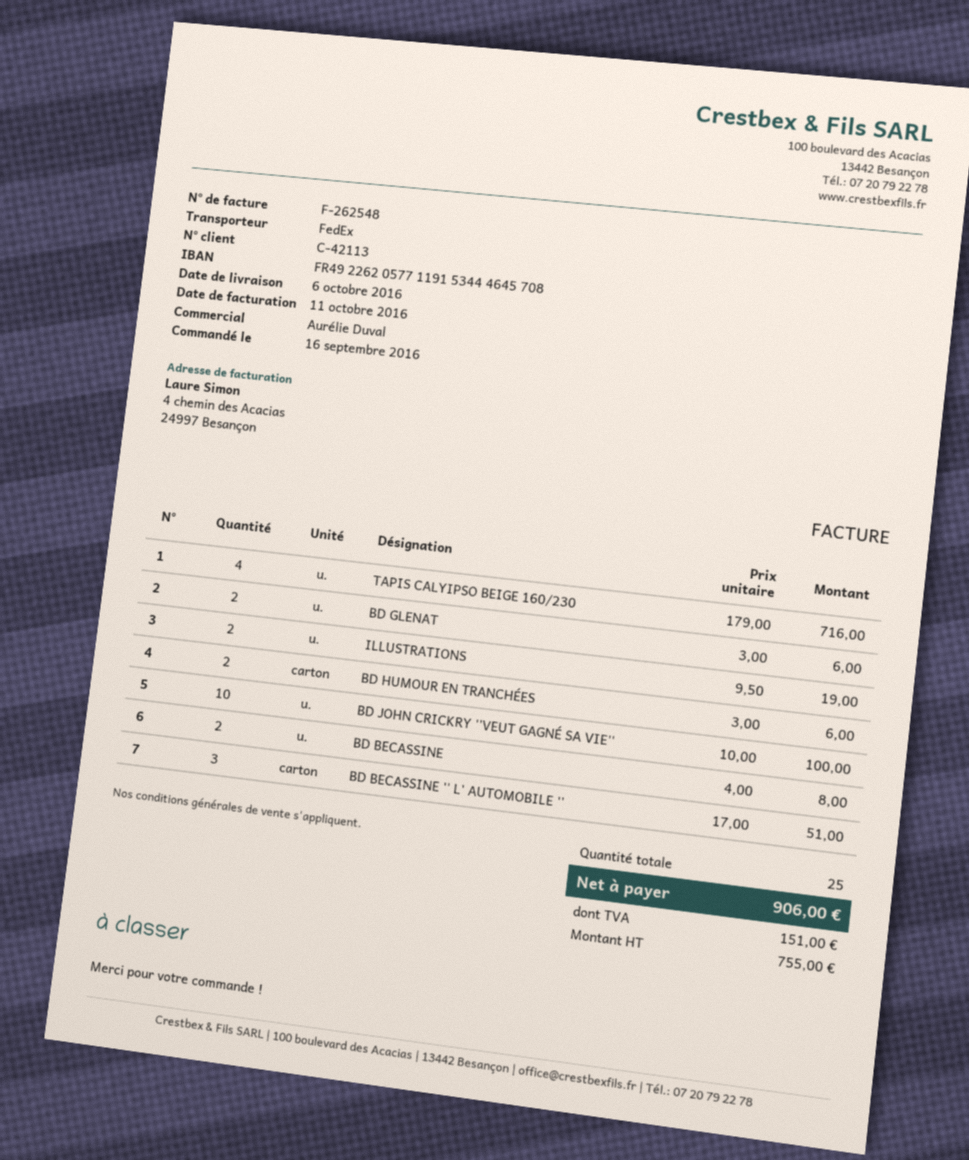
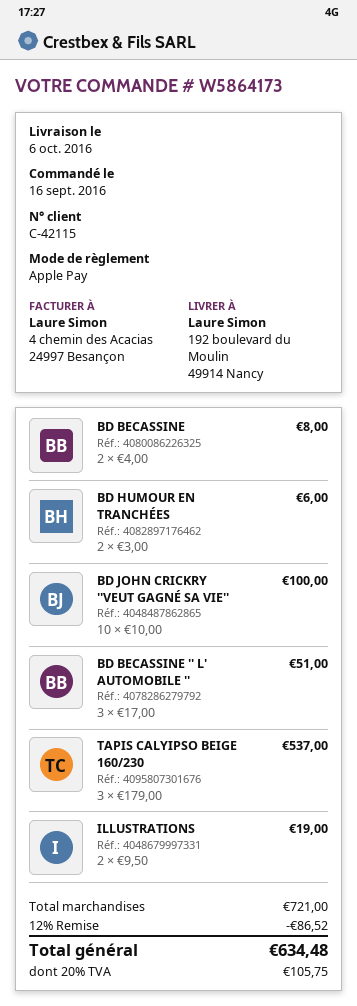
customer number: C-42113 -> C-42115
TAPIS CALYIPSO BEIGE 160/230: 4 x 179.00 = 716.00 -> 3 x 179.00 = 537.00
BD GLENAT: 2 x 3.00 = 6.00 -> none
discount: none -> 12% = 86.52
tax: 151.00 -> 105.75
total: 906.00 -> 634.48

